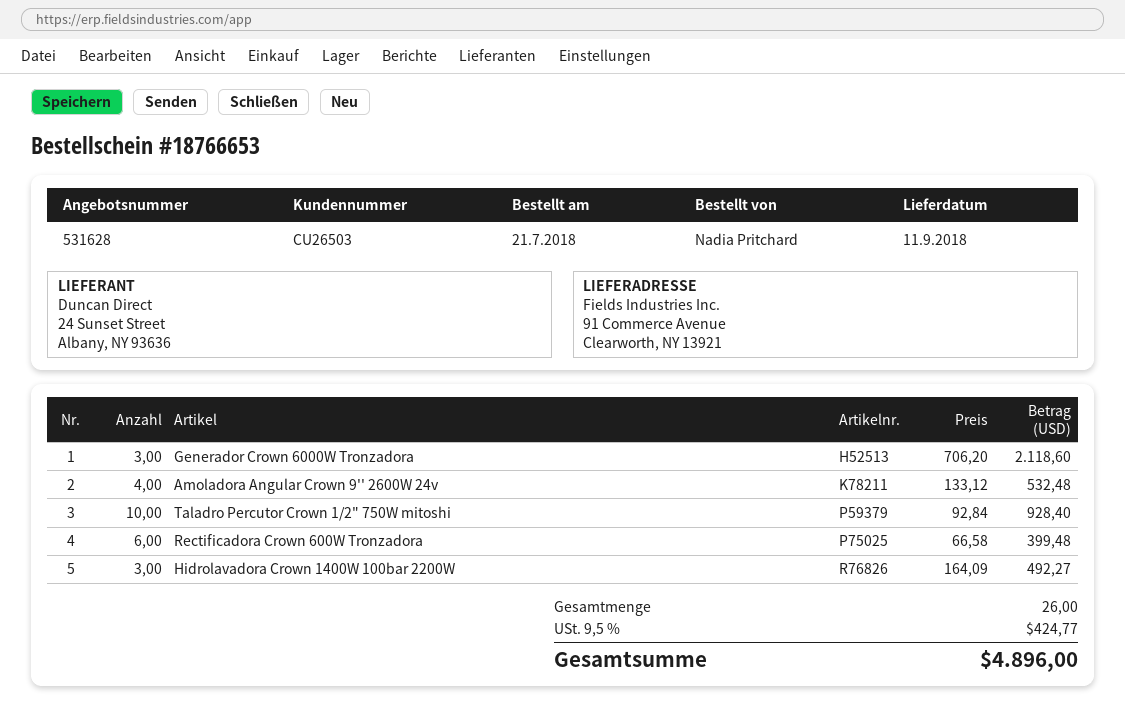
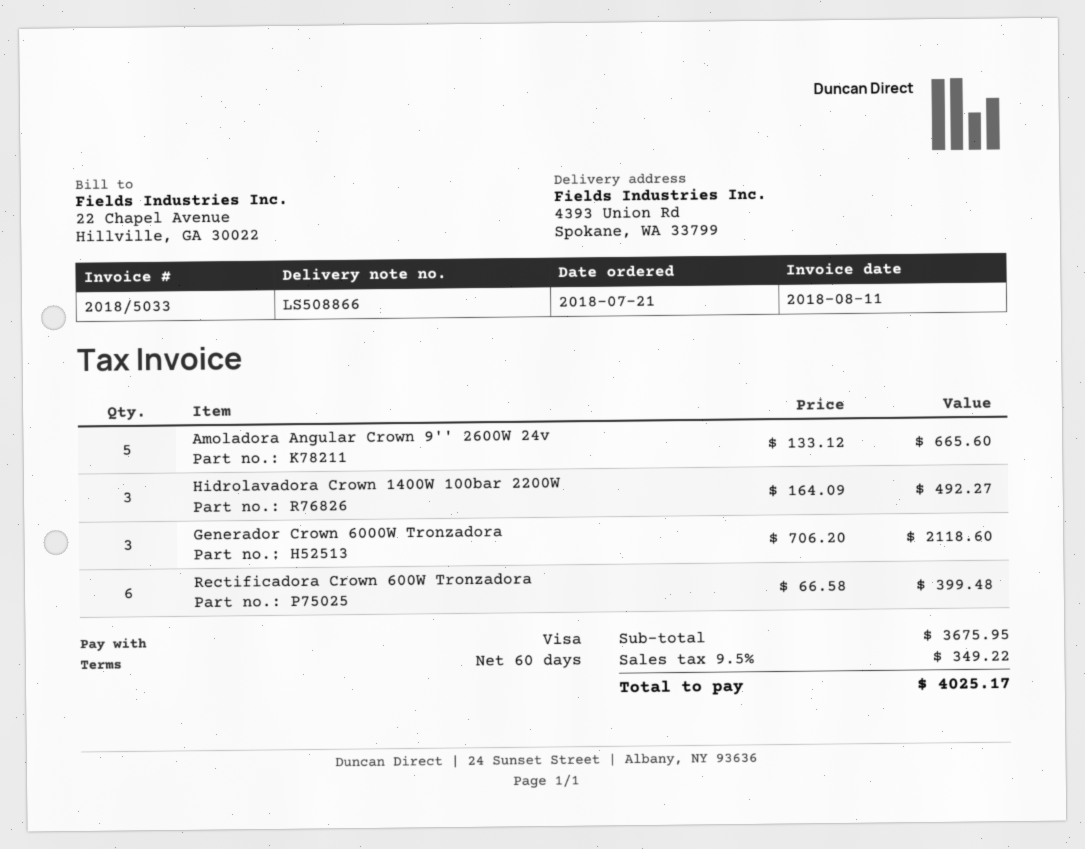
ship to: 91 Commerce Avenue, Clearworth, NY 13921 -> 4393 Union Rd, Spokane, WA 33799
Amoladora Angular Crown 9'' 2600W 24v: 4 x 133.12 = 532.48 -> 5 x 133.12 = 665.60
Taladro Percutor Crown 1/2" 750W mitoshi: 10 x 92.84 = 928.40 -> none
tax: 9.5% = 424.77 -> 9.5% = 349.22
total: 4896.00 -> 4025.17

